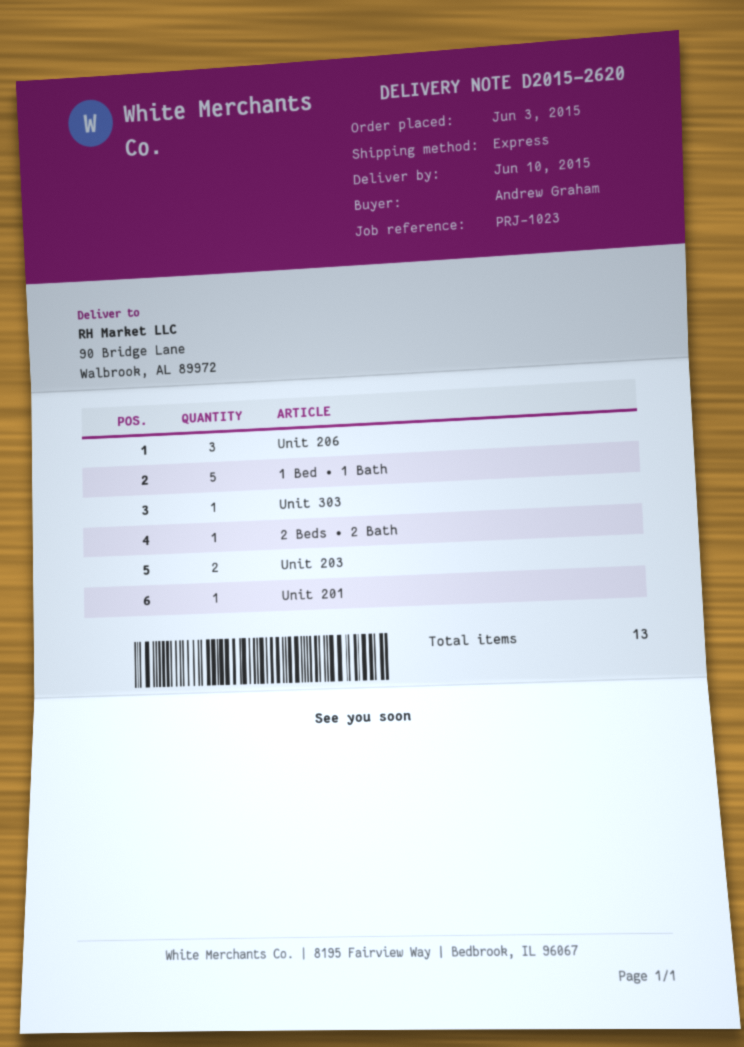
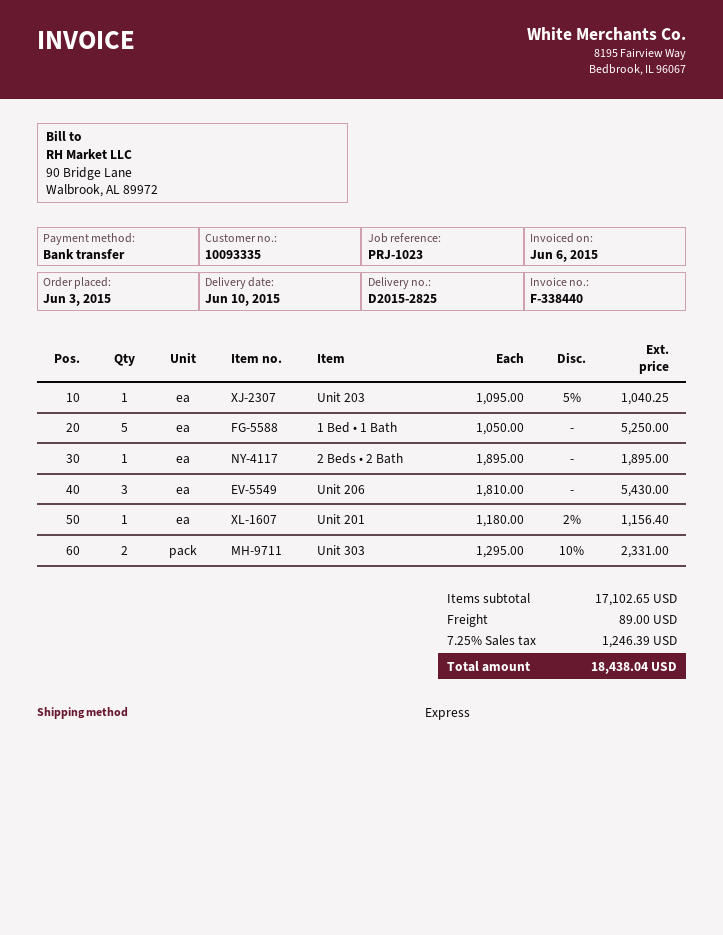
delivery note number: D2015-2620 -> D2015-2825
Unit 303: 1 -> 2
Unit 203: 2 -> 1

